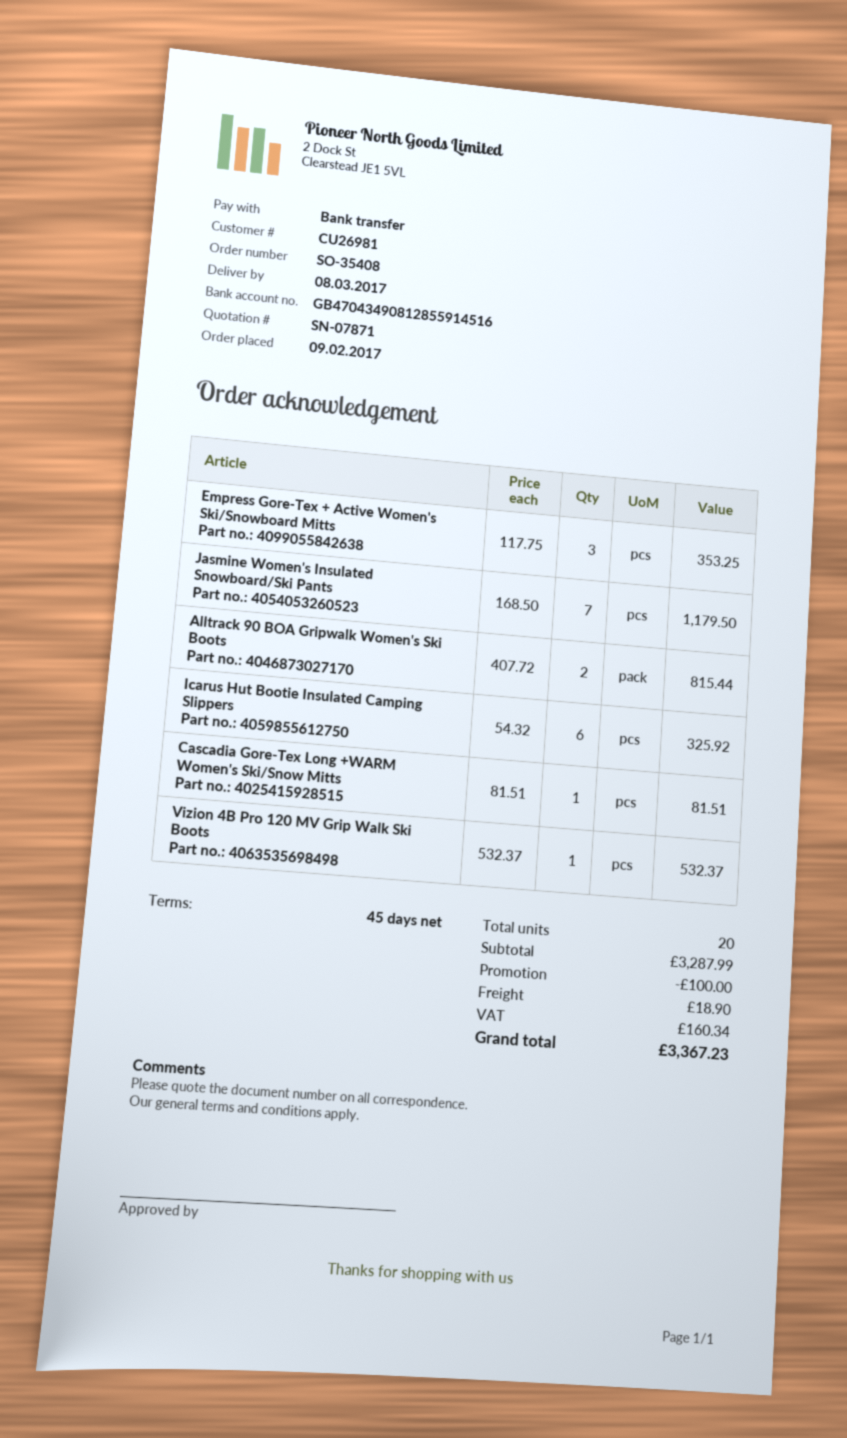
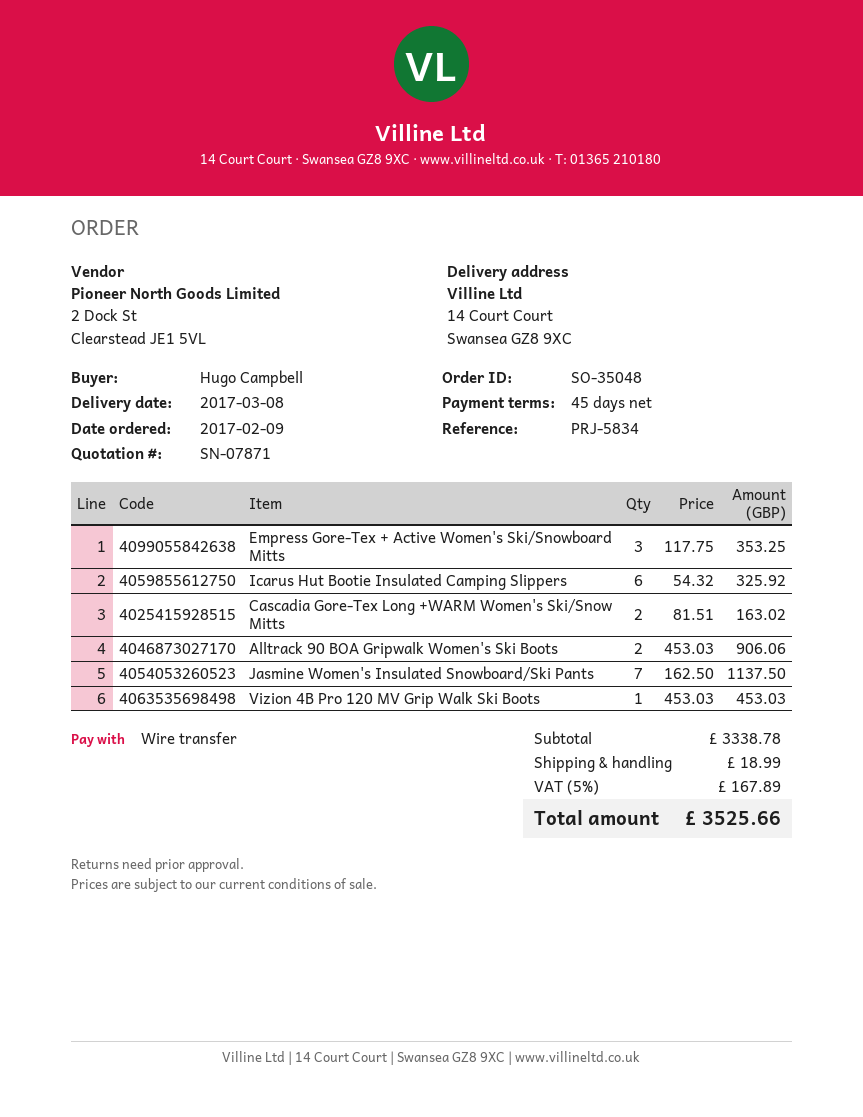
order number: SO-35408 -> SO-35048
Jasmine Women's Insulated Snowboard/Ski Pants: 7 x 168.50 = 1179.50 -> 7 x 162.50 = 1137.50
Alltrack 90 BOA Gripwalk Women's Ski Boots: 2 x 407.72 = 815.44 -> 2 x 453.03 = 906.06
Cascadia Gore-Tex Long +WARM Women's Ski/Snow Mitts: 1 x 81.51 = 81.51 -> 2 x 81.51 = 163.02
Vizion 4B Pro 120 MV Grip Walk Ski Boots: 1 x 532.37 = 532.37 -> 1 x 453.03 = 453.03
subtotal: 3287.99 -> 3338.78
discount: 100.00 -> none
shipping: 18.90 -> 18.99
tax: 160.34 -> 167.89
total: 3367.23 -> 3525.66

